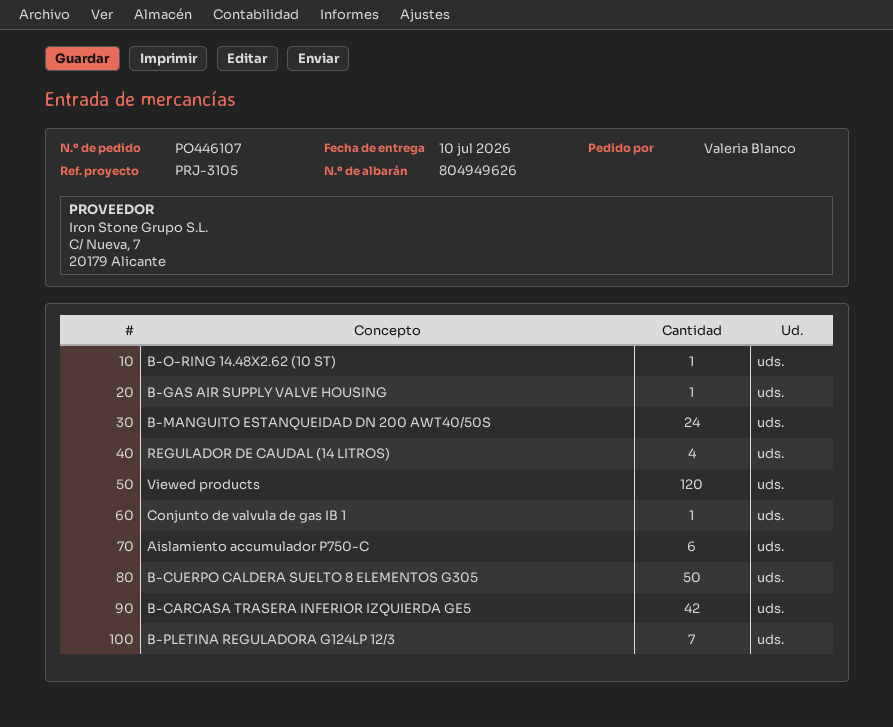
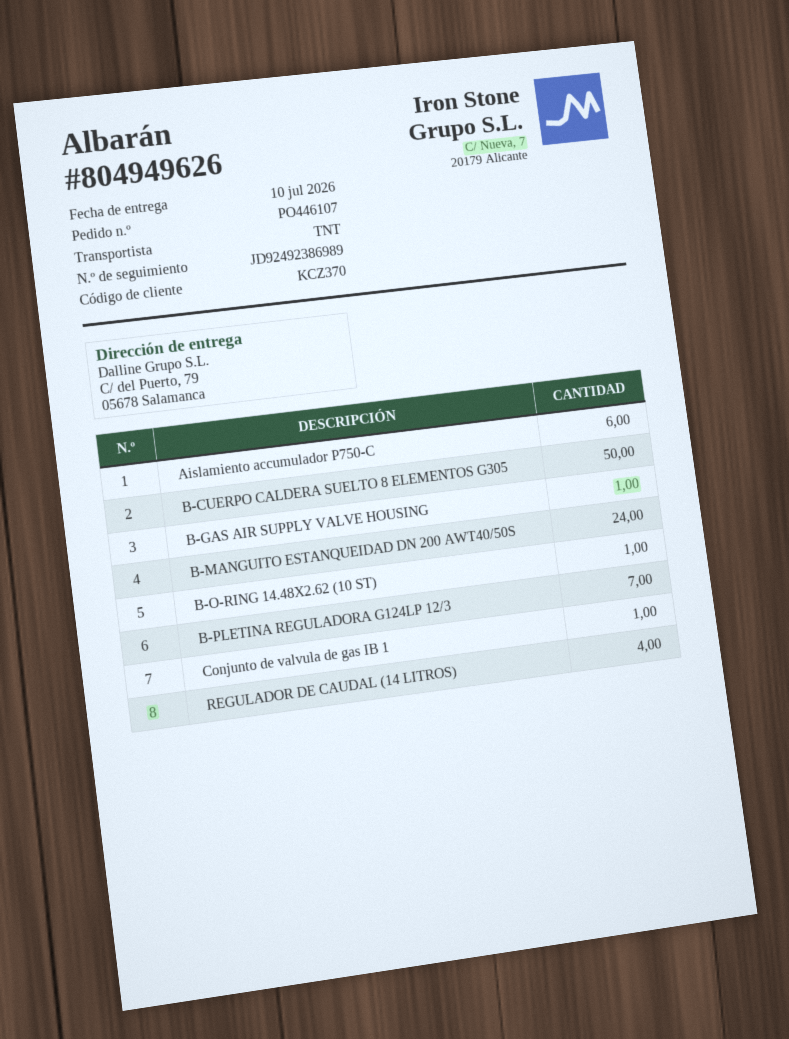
Viewed products: 120 -> none
B-CARCASA TRASERA INFERIOR IZQUIERDA GE5: 42 -> none

